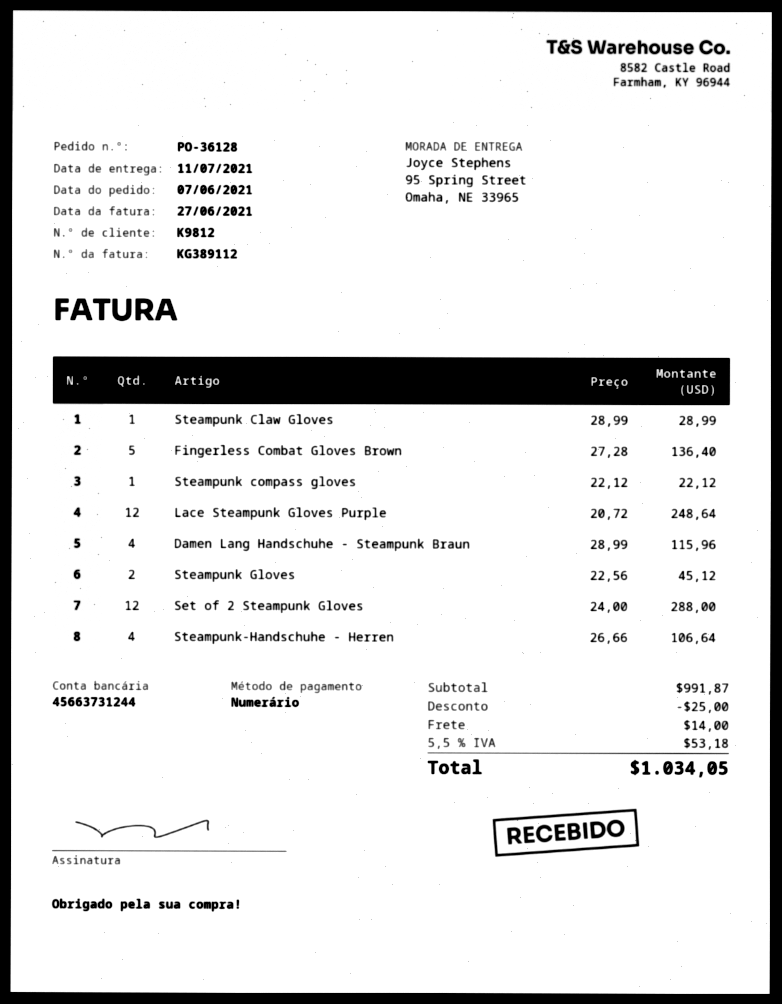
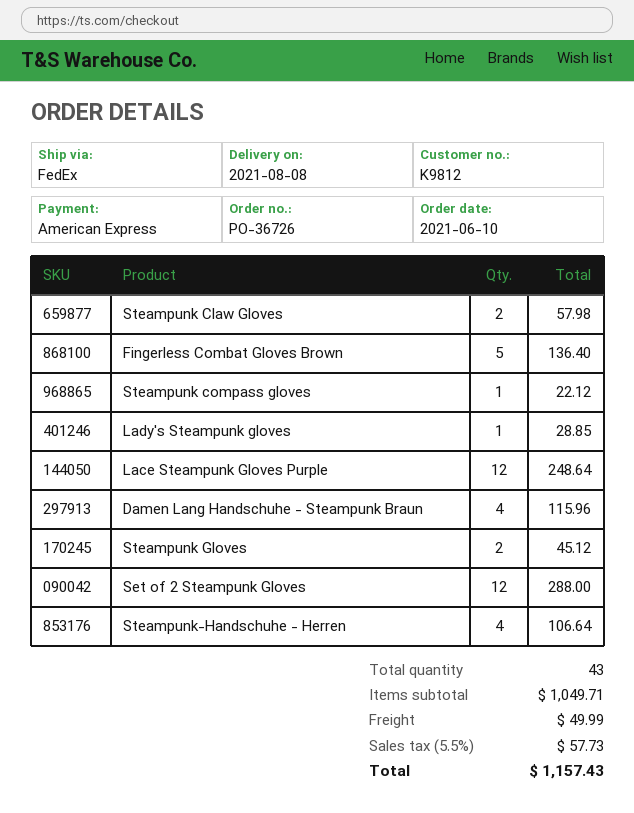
order number: PO-36128 -> PO-36726
order date: 2021-06-07 -> 2021-06-10
delivery date: 2021-07-11 -> 2021-08-08
payment method: cash -> American Express
Steampunk Claw Gloves: 1 for 28.99 -> 2 for 57.98
Lady's Steampunk gloves: none -> 1 for 28.85
subtotal: 991.87 -> 1049.71
discount: 25.00 -> none
shipping: 14.00 -> 49.99
tax: 5.5% = 53.18 -> 5.5% = 57.73
total: 1034.05 -> 1157.43

